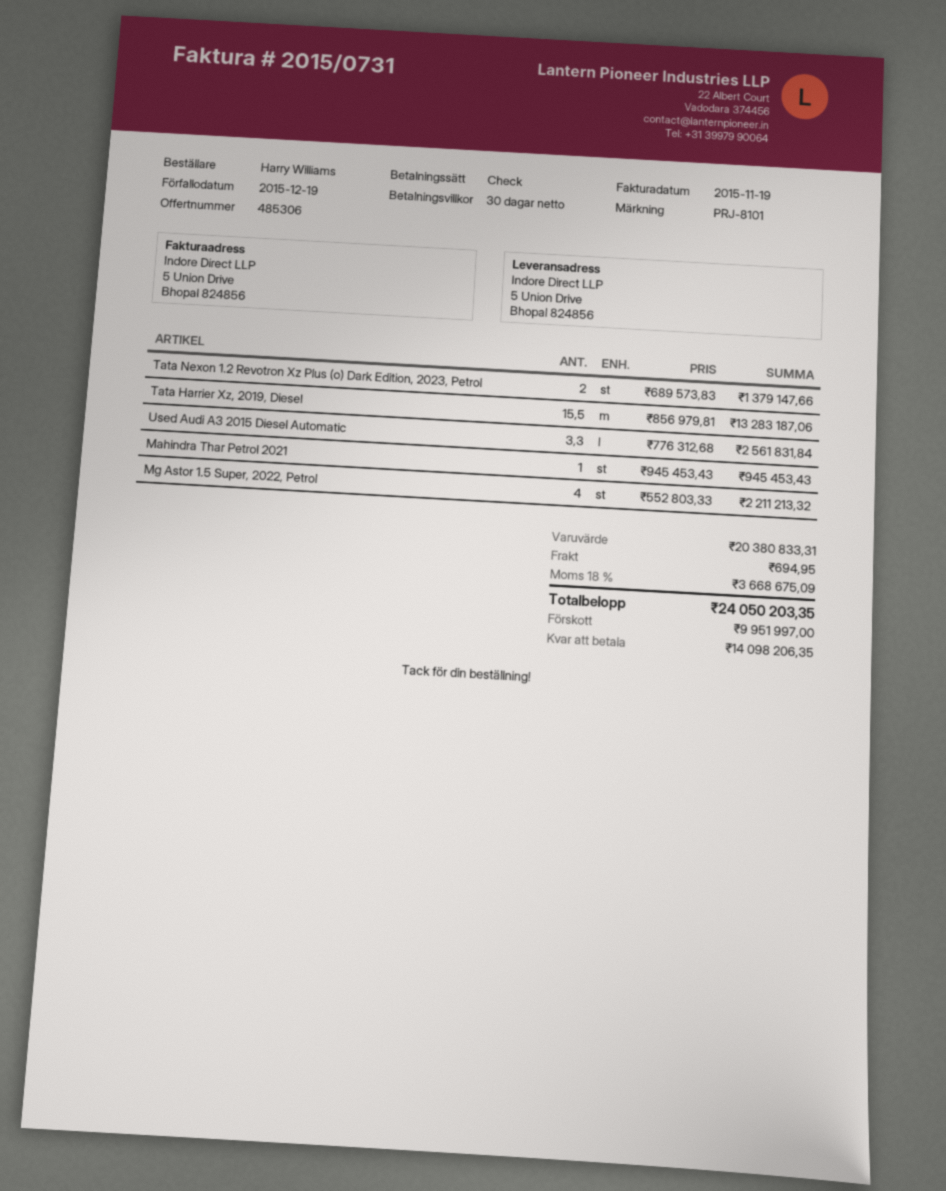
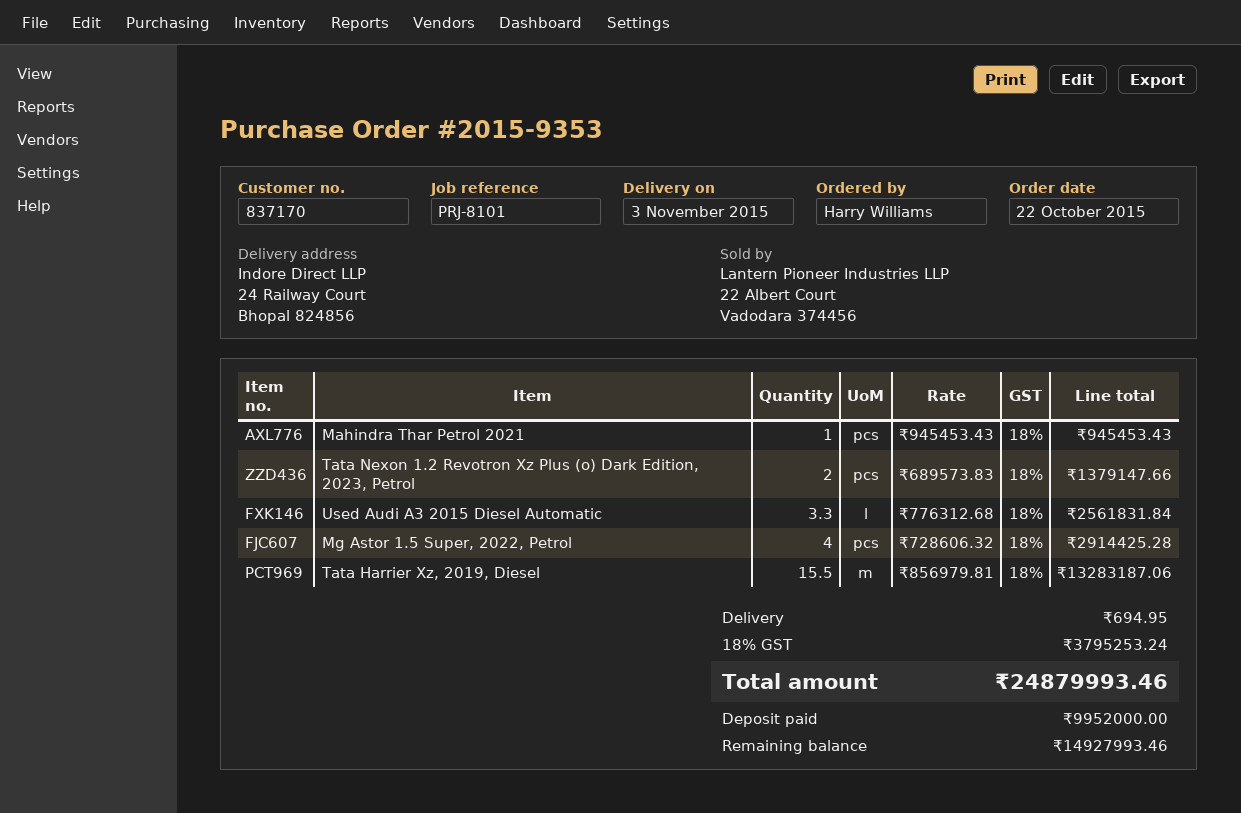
ship to: 5 Union Drive, Bhopal 824856 -> 24 Railway Court, Bhopal 824856
Mg Astor 1.5 Super, 2022, Petrol: 4 x 552803.33 = 2211213.32 -> 4 x 728606.32 = 2914425.28
tax: 18% = 3668675.09 -> 18% = 3795253.24
total: 24050203.35 -> 24879993.46
deposit: 9951997.00 -> 9952000.00
balance: 14098206.35 -> 14927993.46

